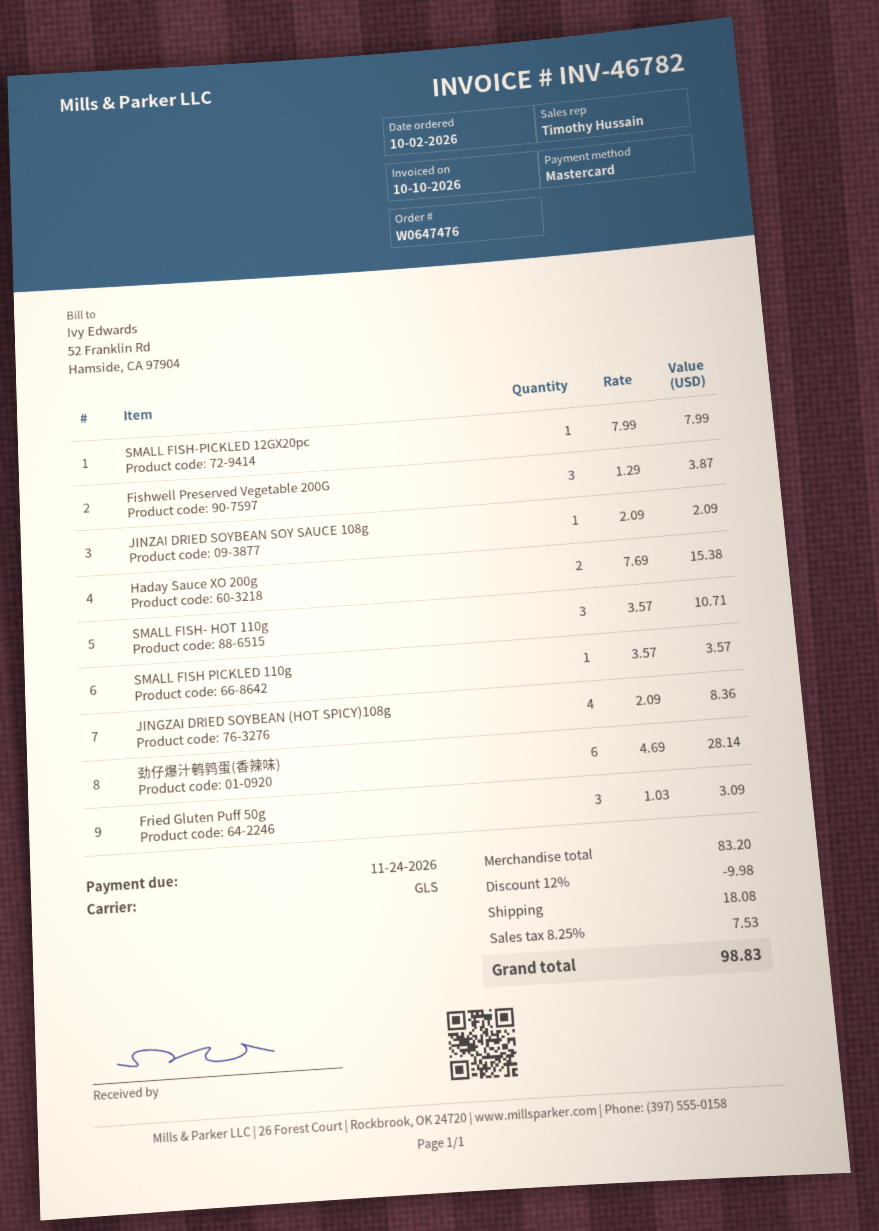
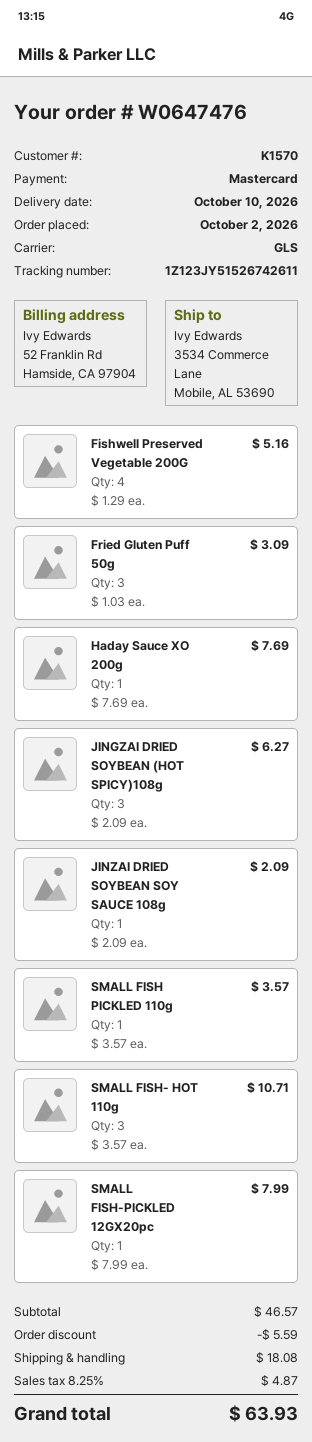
Fishwell Preserved Vegetable 200G: 3 x 1.29 = 3.87 -> 4 x 1.29 = 5.16
Haday Sauce XO 200g: 2 x 7.69 = 15.38 -> 1 x 7.69 = 7.69
JINGZAI DRIED SOYBEAN (HOT SPICY)108g: 4 x 2.09 = 8.36 -> 3 x 2.09 = 6.27
劲仔爆汁鹌鹑蛋(香辣味): 6 x 4.69 = 28.14 -> none
subtotal: 83.20 -> 46.57
discount: 9.98 -> 5.59
tax: 8.25% = 7.53 -> 8.25% = 4.87
total: 98.83 -> 63.93

